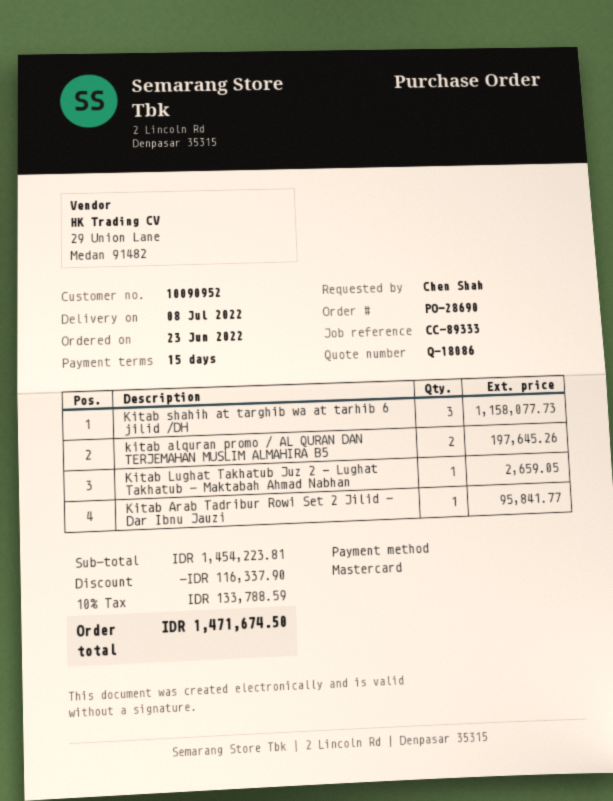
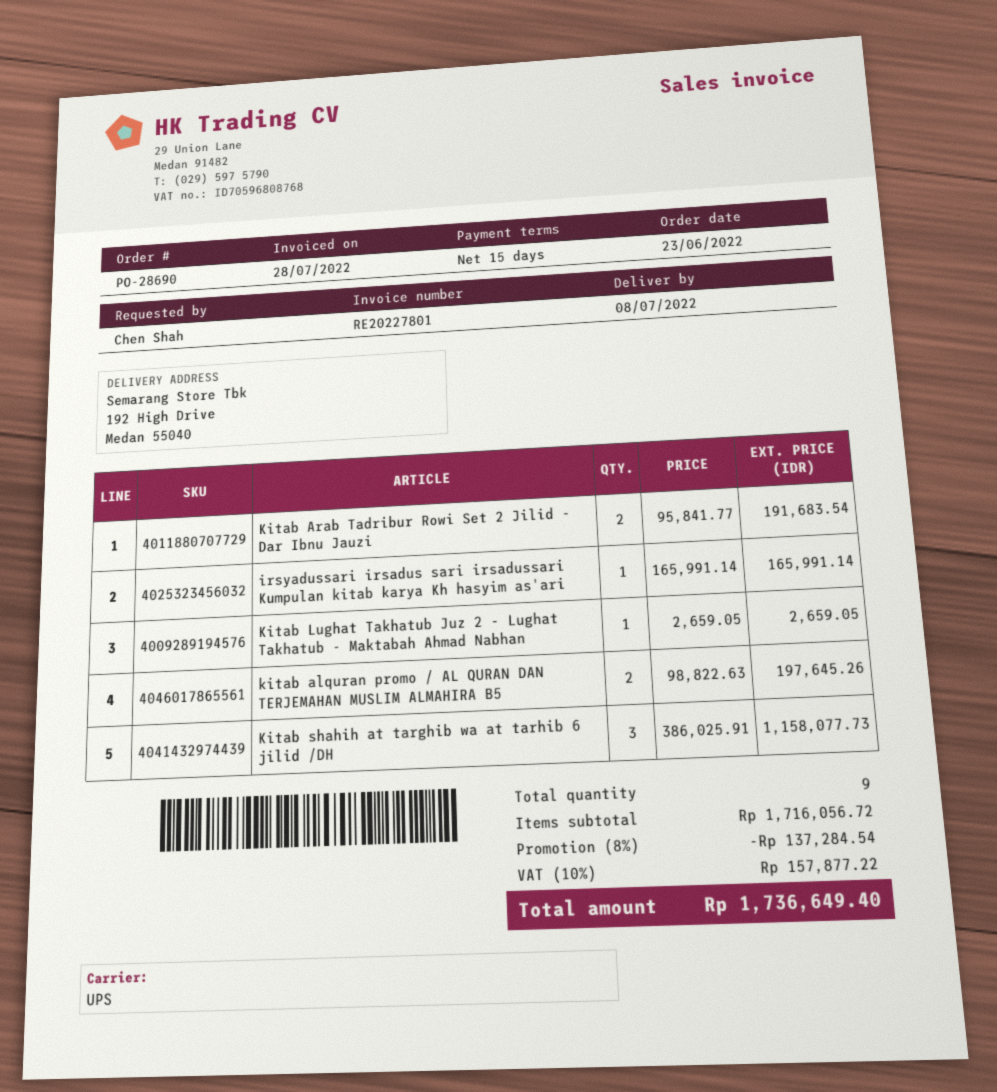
Kitab Arab Tadribur Rowi Set 2 Jilid - Dar Ibnu Jauzi: 1 for 95841.77 -> 2 for 191683.54
irsyadussari irsadus sari irsadussari Kumpulan kitab karya Kh hasyim as'ari: none -> 1 for 165991.14
subtotal: 1454223.81 -> 1716056.72
discount: 116337.90 -> 137284.54
tax: 10% = 133788.59 -> 10% = 157877.22
total: 1471674.50 -> 1736649.40

